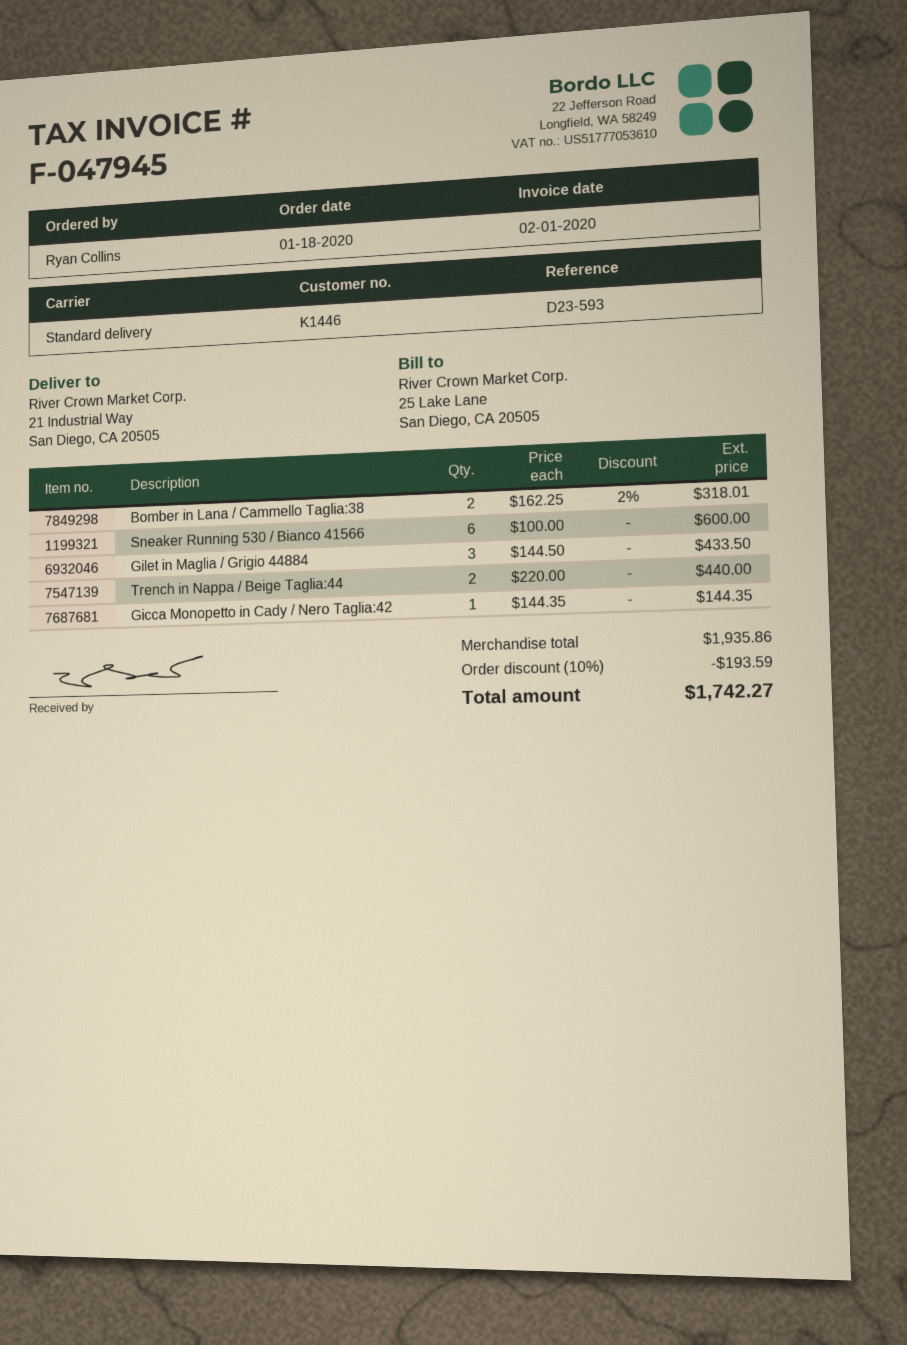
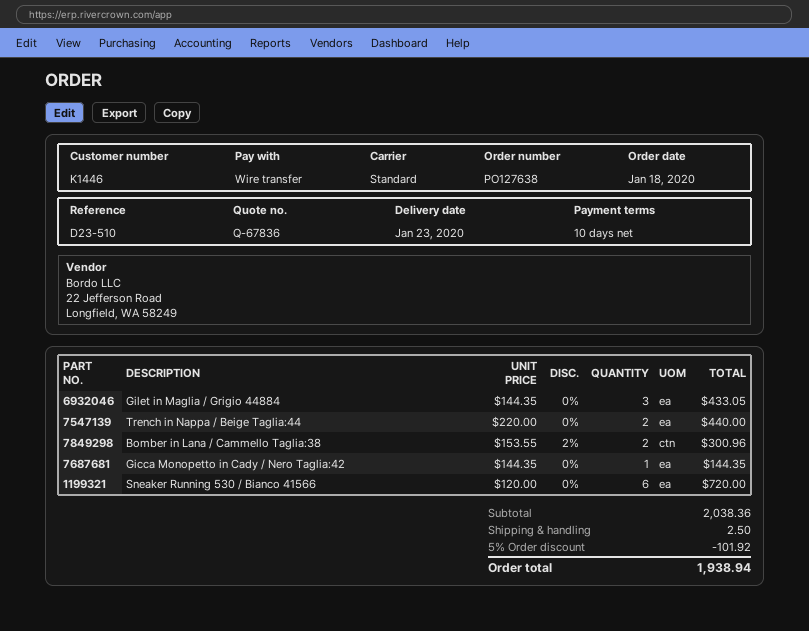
reference: D23-593 -> D23-510
Bomber in Lana / Cammello Taglia:38: 2 x 162.25 - 2% = 318.01 -> 2 x 153.55 - 2% = 300.96
Sneaker Running 530 / Bianco 41566: 6 x 100.00 = 600.00 -> 6 x 120.00 = 720.00
Gilet in Maglia / Grigio 44884: 3 x 144.50 = 433.50 -> 3 x 144.35 = 433.05
subtotal: 1935.86 -> 2038.36
discount: 10% = 193.59 -> 5% = 101.92
shipping: none -> 2.50
total: 1742.27 -> 1938.94

